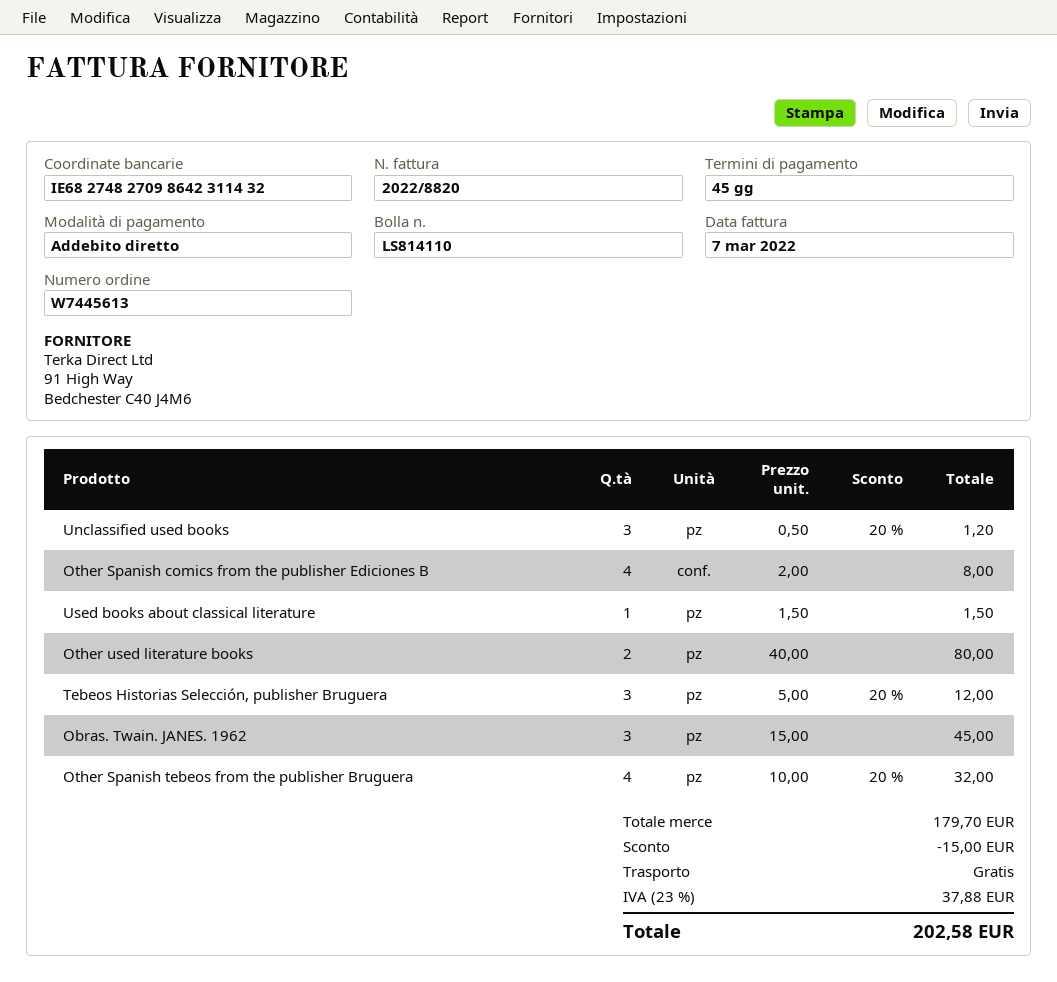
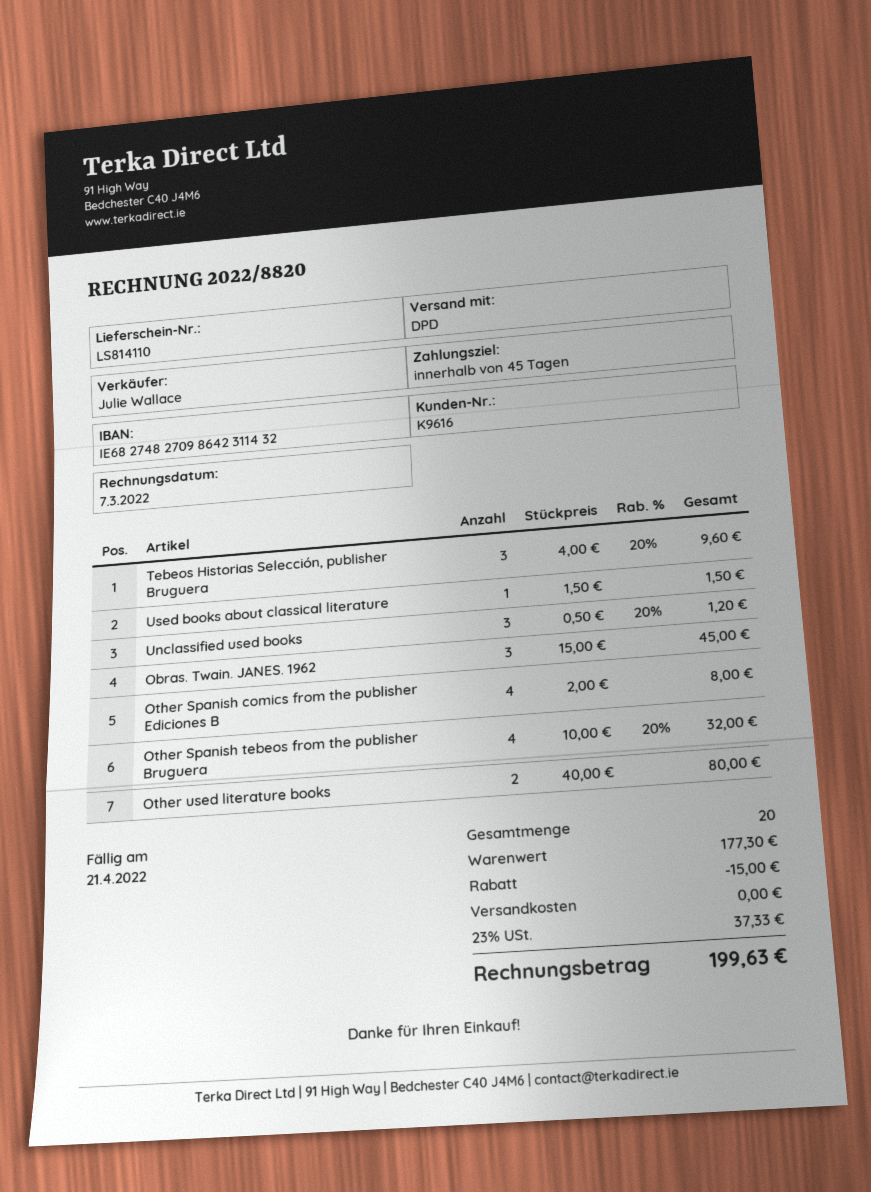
Tebeos Historias Selección, publisher Bruguera: 3 x 5.00 - 20% = 12.00 -> 3 x 4.00 - 20% = 9.60
subtotal: 179.70 -> 177.30
tax: 23% = 37.88 -> 23% = 37.33
total: 202.58 -> 199.63

